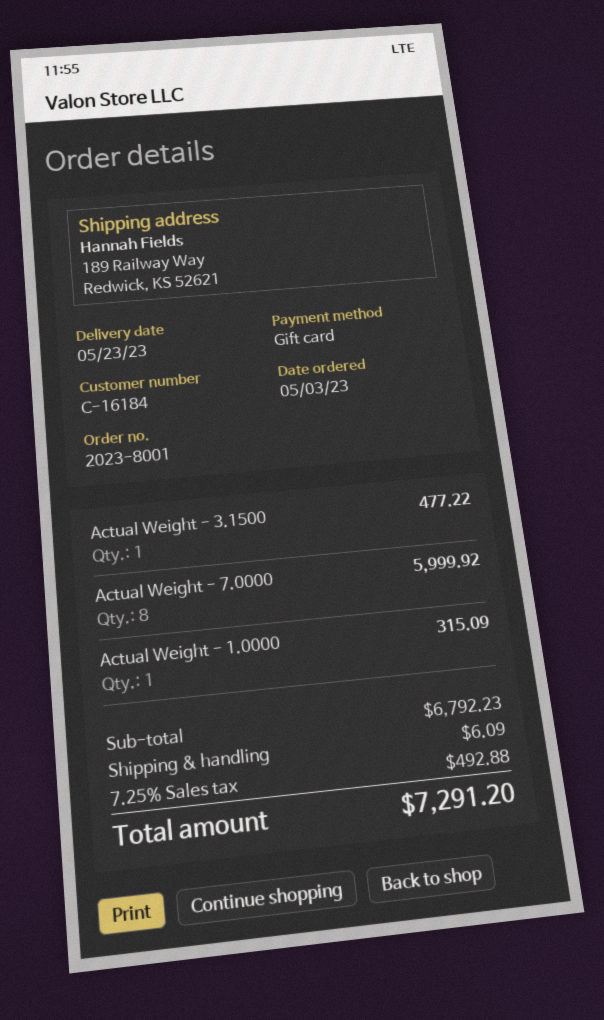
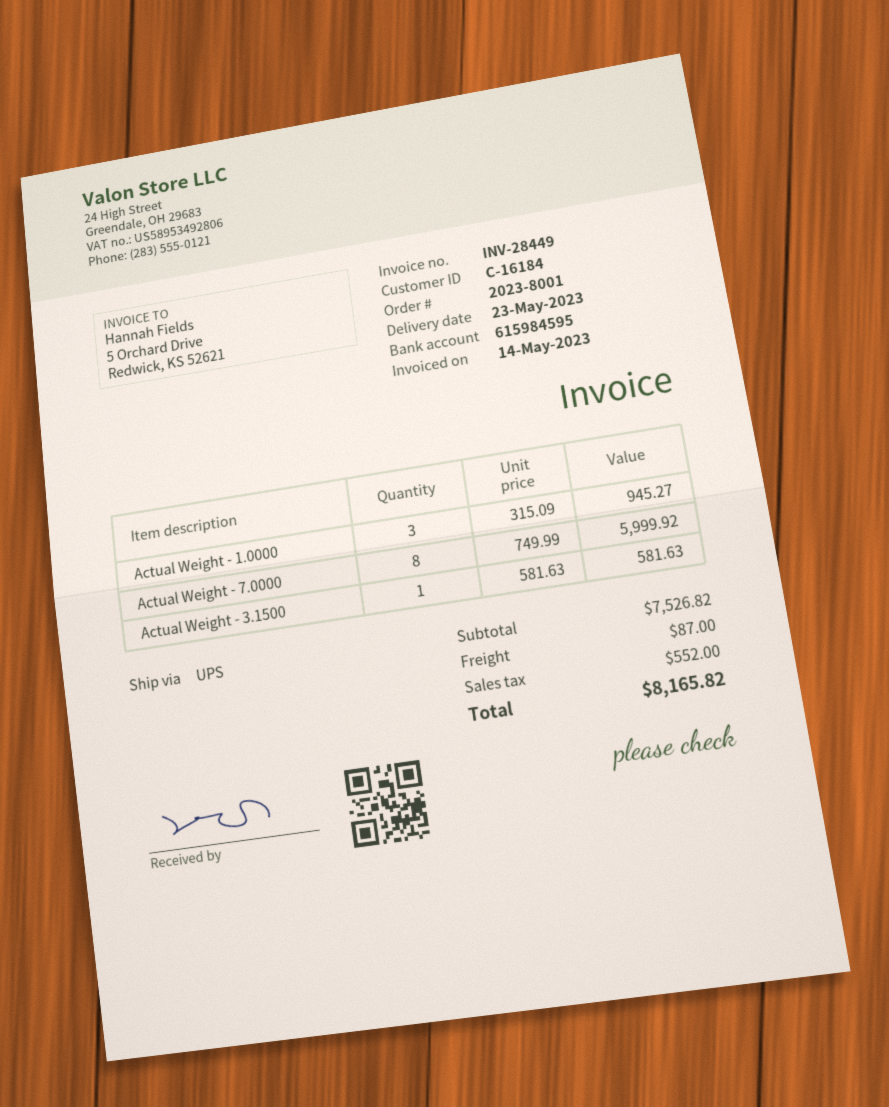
Actual Weight - 3.1500: 1 for 477.22 -> 1 for 581.63
Actual Weight - 1.0000: 1 for 315.09 -> 3 for 945.27
subtotal: 6792.23 -> 7526.82
shipping: 6.09 -> 87.00
tax: 492.88 -> 552.00
total: 7291.20 -> 8165.82

